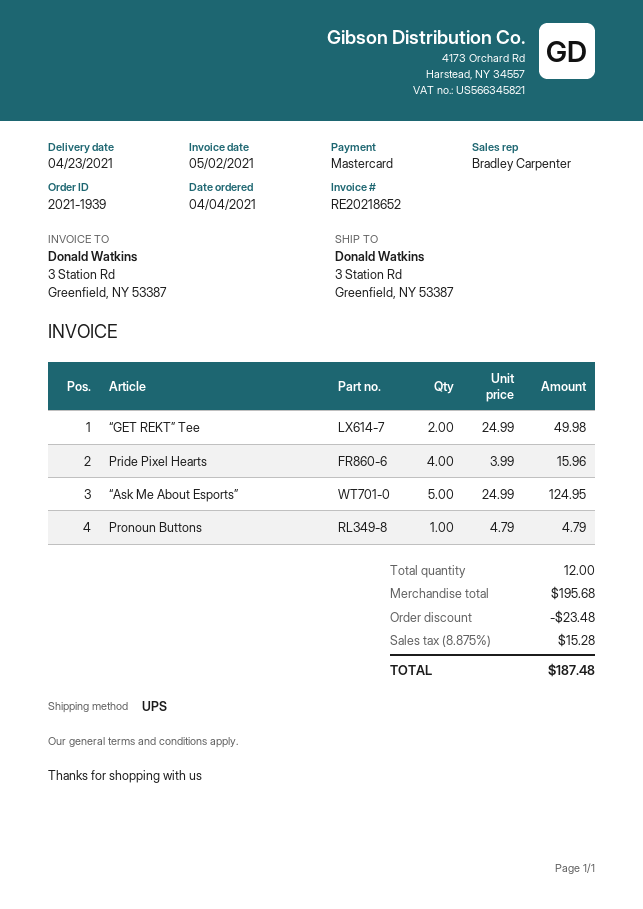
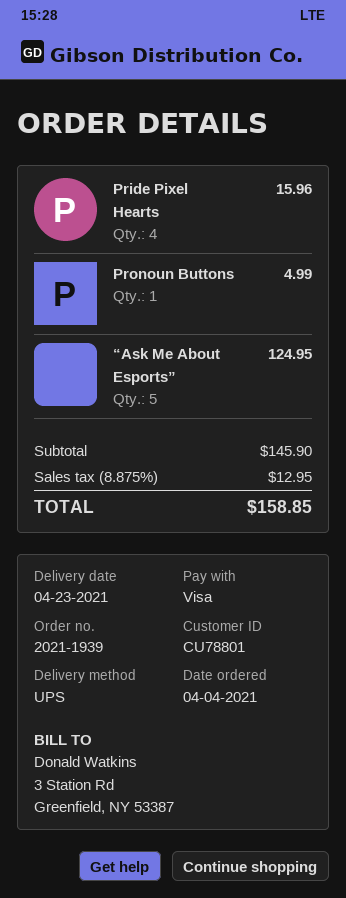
payment method: Mastercard -> Visa
“GET REKT” Tee: 2 for 49.98 -> none
Pronoun Buttons: 1 for 4.79 -> 1 for 4.99
subtotal: 195.68 -> 145.90
discount: 23.48 -> none
tax: 8.875% = 15.28 -> 8.875% = 12.95
total: 187.48 -> 158.85

